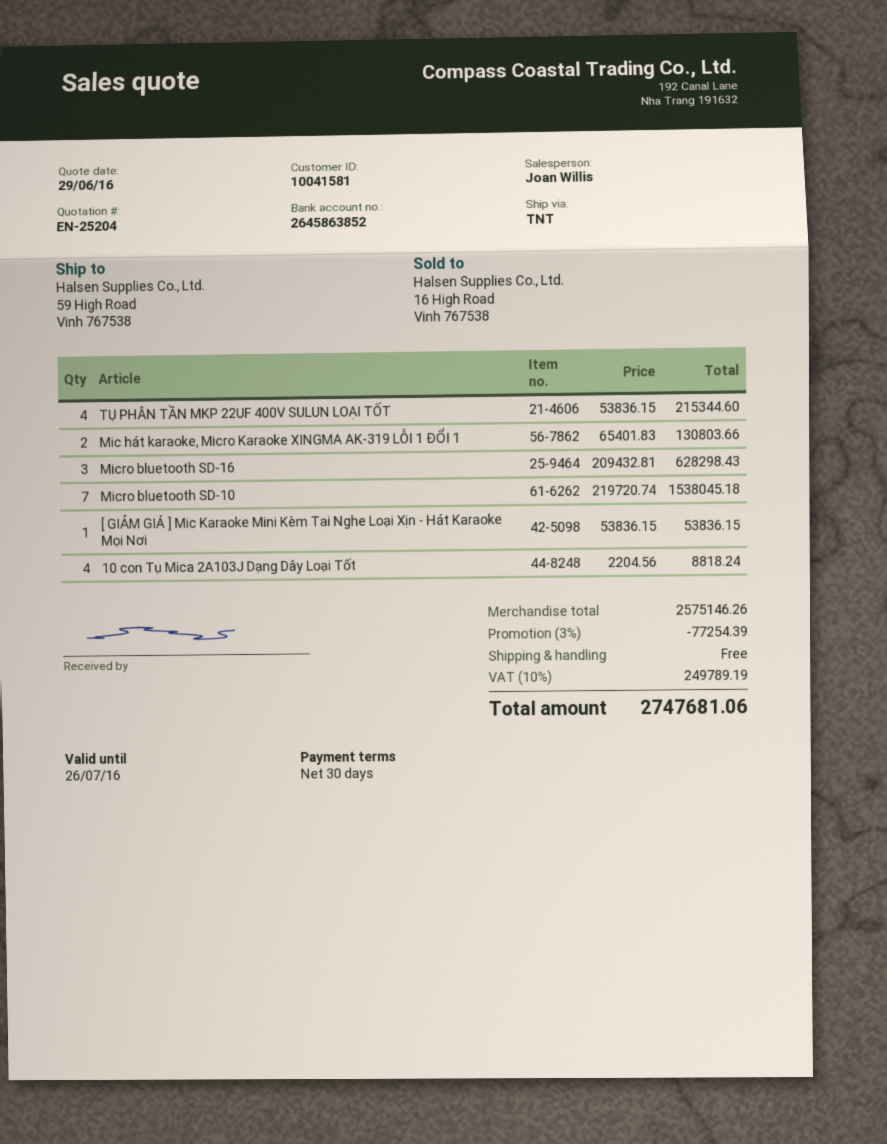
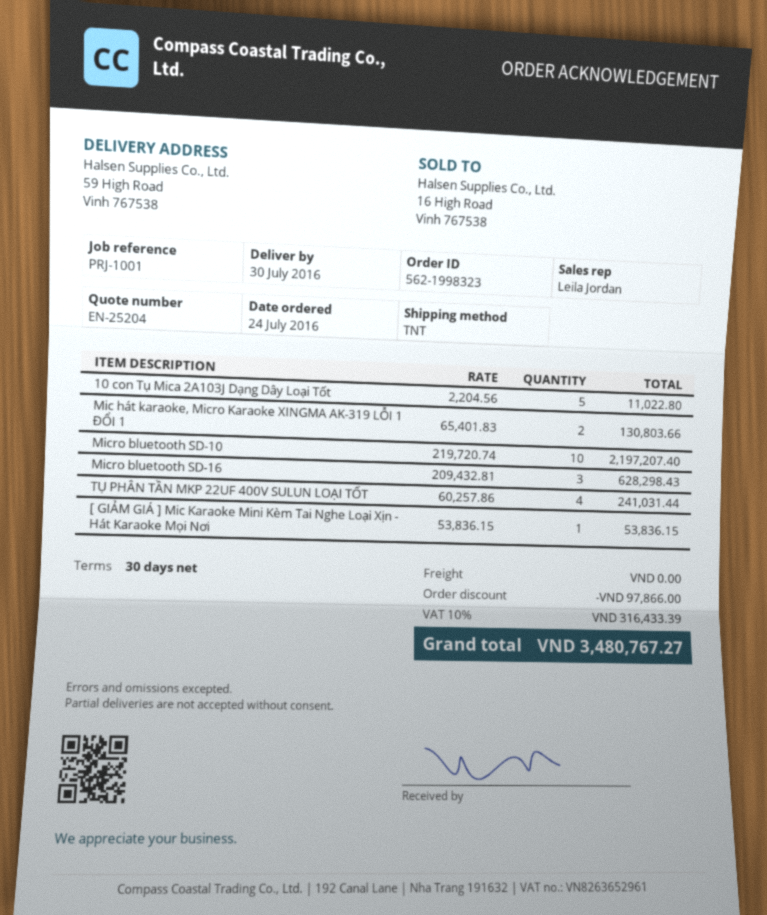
sales rep: Joan Willis -> Leila Jordan
TỤ PHÂN TẦN MKP 22UF 400V SULUN LOẠI TỐT: 4 x 53836.15 = 215344.60 -> 4 x 60257.86 = 241031.44
Micro bluetooth SD-10: 7 x 219720.74 = 1538045.18 -> 10 x 219720.74 = 2197207.40
10 con Tụ Mica 2A103J Dạng Dây Loại Tốt: 4 x 2204.56 = 8818.24 -> 5 x 2204.56 = 11022.80
discount: 77254.39 -> 97866.00
tax: 10% = 249789.19 -> 10% = 316433.39
total: 2747681.06 -> 3480767.27

